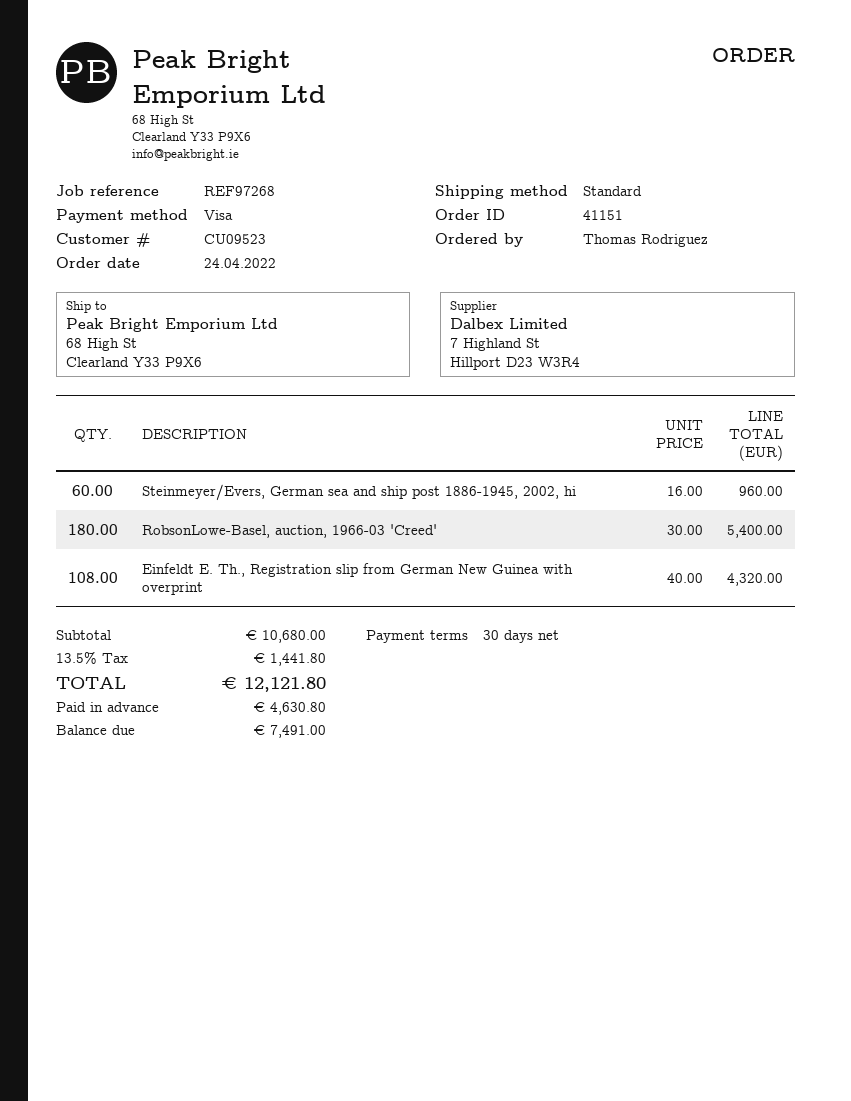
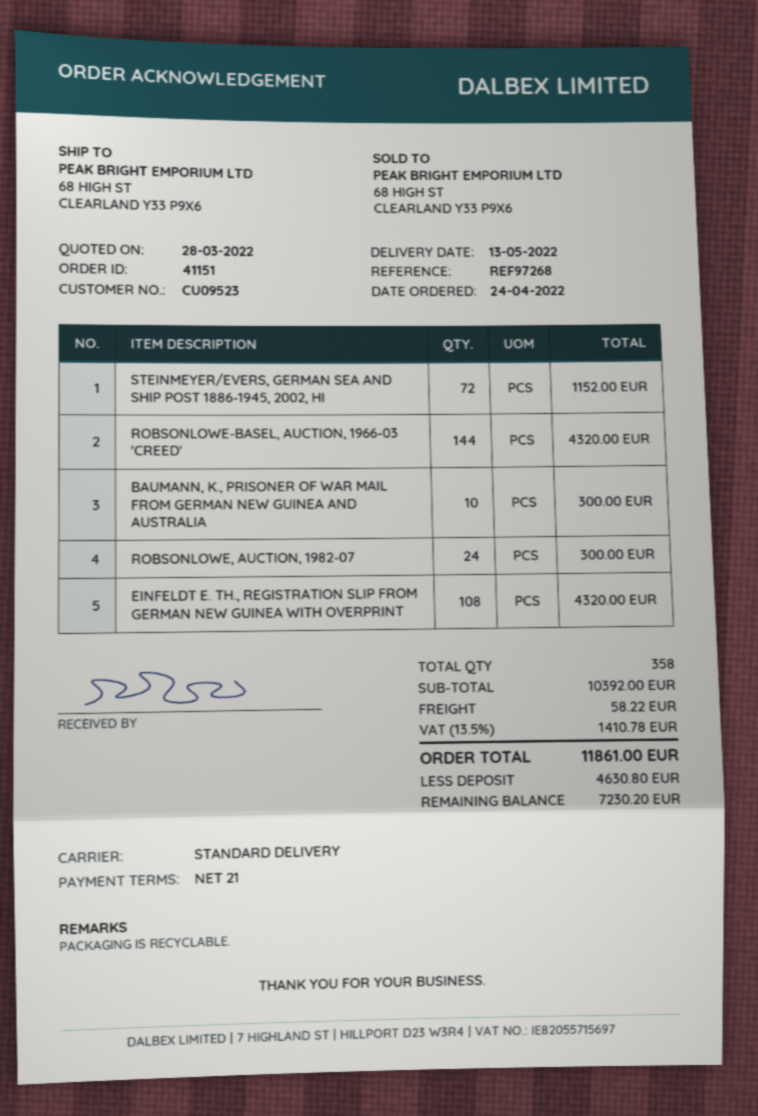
payment terms: 30 days -> 21 days
Steinmeyer/Evers, German sea and ship post 1886-1945, 2002, hi: 60 for 960.00 -> 72 for 1152.00
RobsonLowe-Basel, auction, 1966-03 'Creed': 180 for 5400.00 -> 144 for 4320.00
BAUMANN, K., PRISONER OF WAR MAIL FROM GERMAN NEW GUINEA AND AUSTRALIA: none -> 10 for 300.00
ROBSONLOWE, AUCTION, 1982-07: none -> 24 for 300.00
subtotal: 10680.00 -> 10392.00
shipping: none -> 58.22
tax: 13.5% = 1441.80 -> 13.5% = 1410.78
total: 12121.80 -> 11861.00
balance: 7491.00 -> 7230.20

